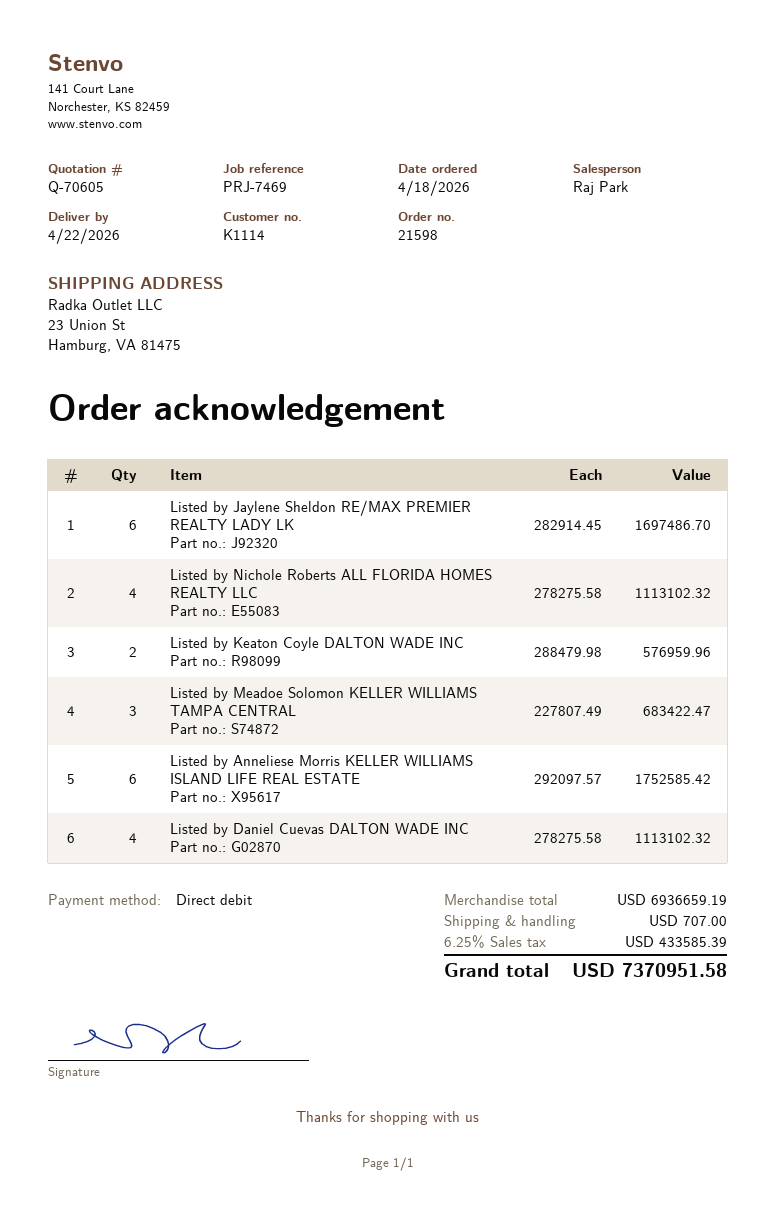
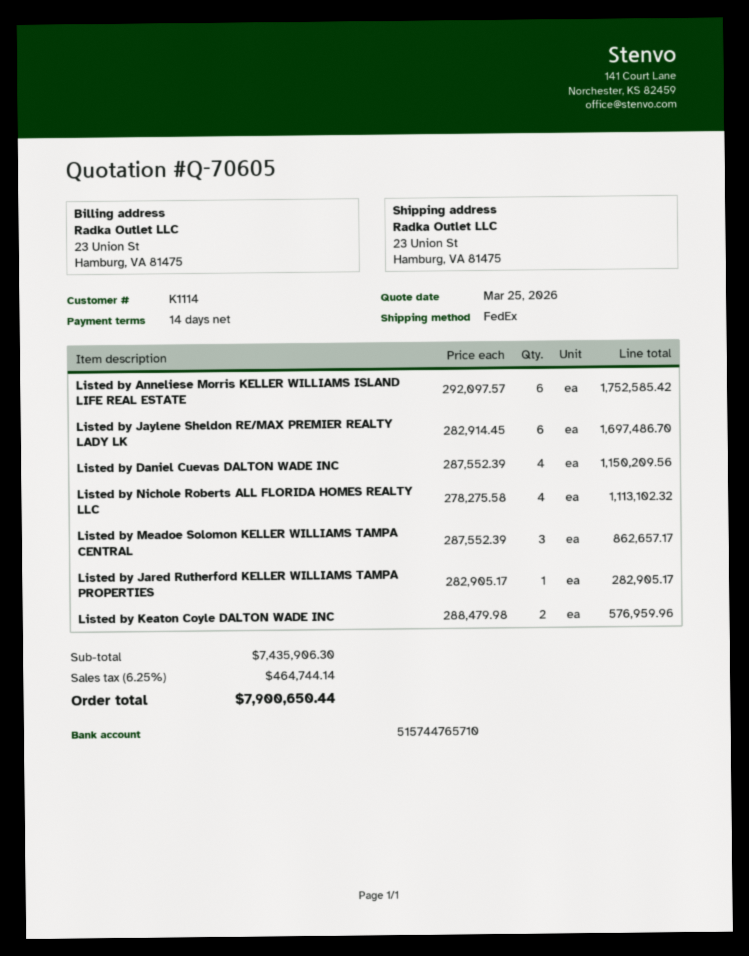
Listed by Meadoe Solomon KELLER WILLIAMS TAMPA CENTRAL: 3 x 227807.49 = 683422.47 -> 3 x 287552.39 = 862657.17
Listed by Daniel Cuevas DALTON WADE INC: 4 x 278275.58 = 1113102.32 -> 4 x 287552.39 = 1150209.56
Listed by Jared Rutherford KELLER WILLIAMS TAMPA PROPERTIES: none -> 1 x 282905.17 = 282905.17
subtotal: 6936659.19 -> 7435906.30
shipping: 707.00 -> none
tax: 6.25% = 433585.39 -> 6.25% = 464744.14
total: 7370951.58 -> 7900650.44

